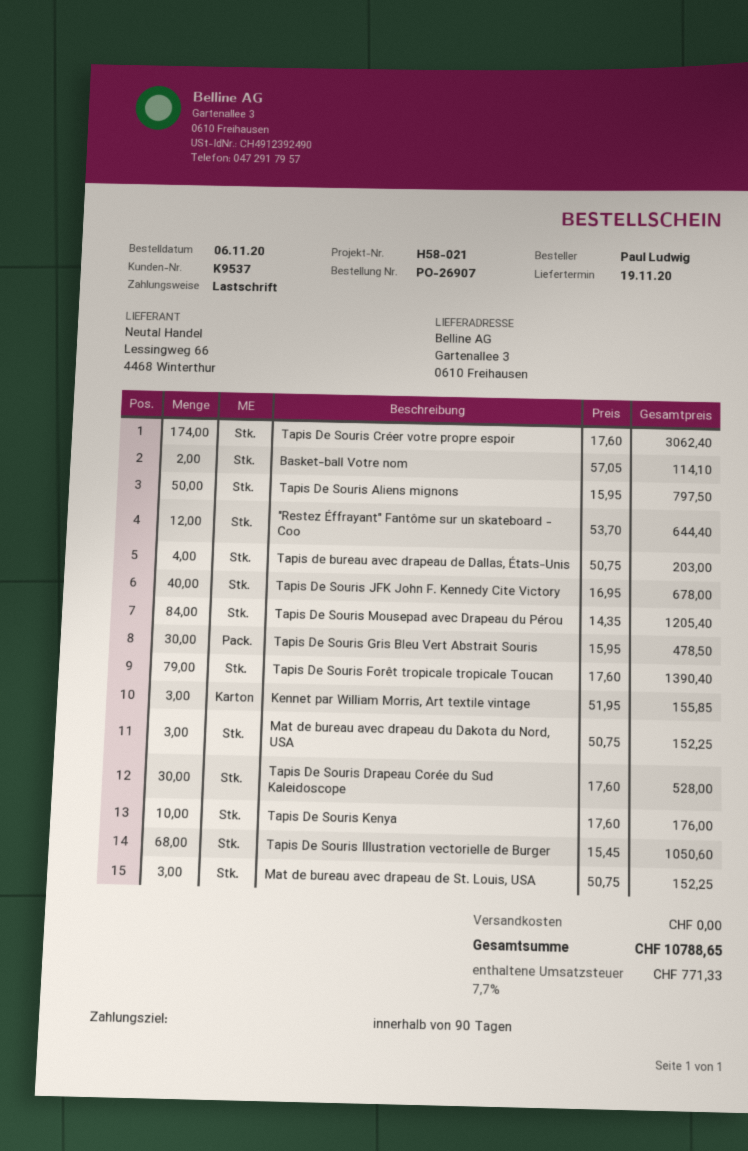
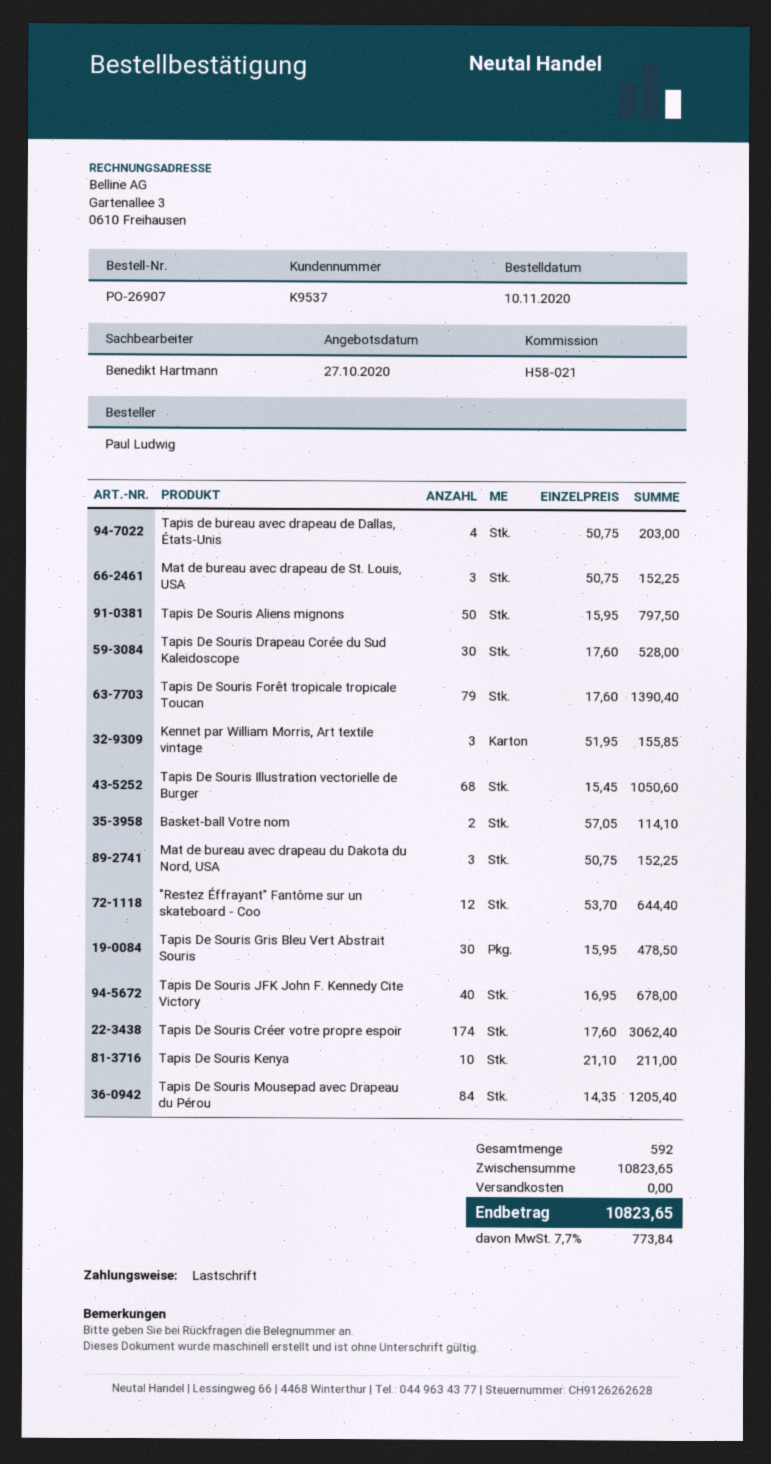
order date: 2020-11-06 -> 2020-11-10
Tapis De Souris Kenya: 10 x 17.60 = 176.00 -> 10 x 21.10 = 211.00
tax: 7.7% = 771.33 -> 7.7% = 773.84
total: 10788.65 -> 10823.65

